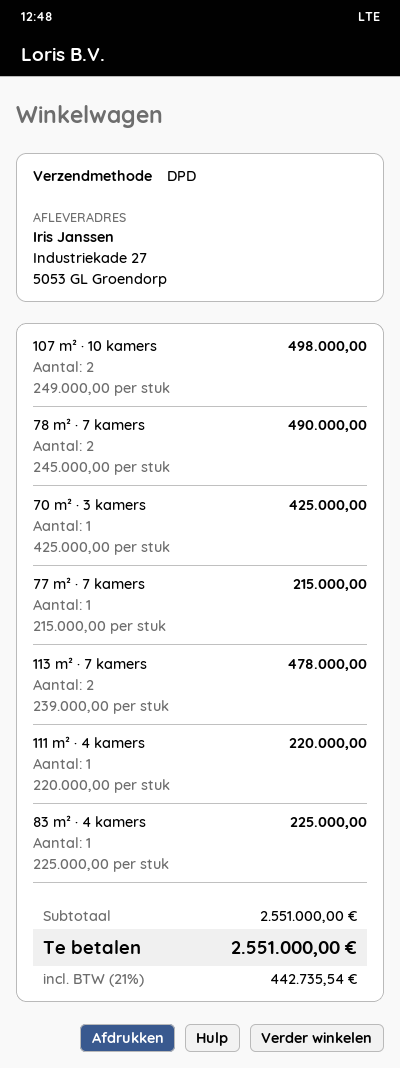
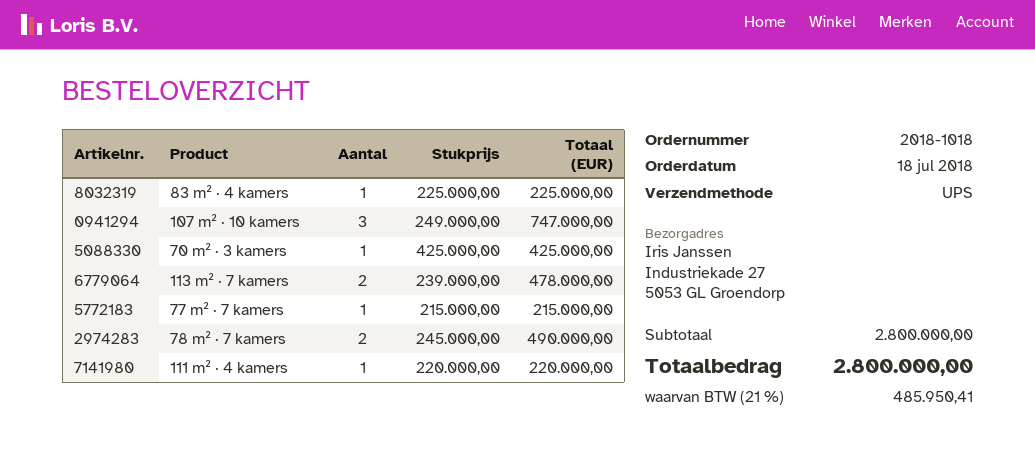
shipping method: DPD -> UPS
107 m² · 10 kamers: 2 x 249000.00 = 498000.00 -> 3 x 249000.00 = 747000.00
subtotal: 2551000.00 -> 2800000.00
tax: 21% = 442735.54 -> 21% = 485950.41
total: 2551000.00 -> 2800000.00

